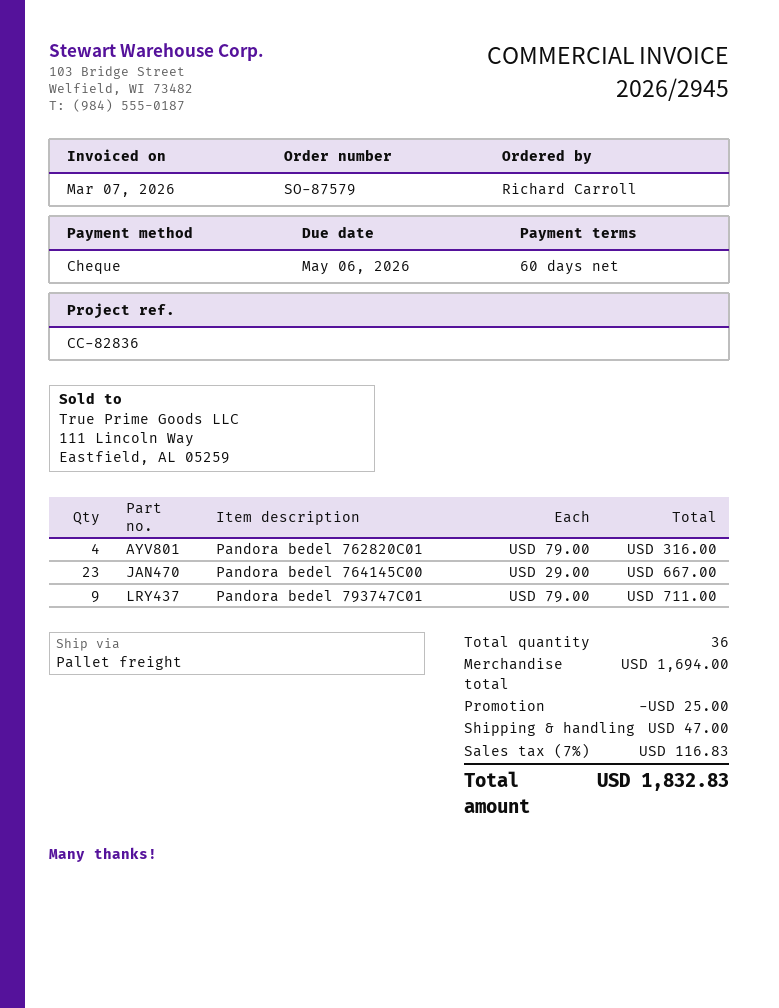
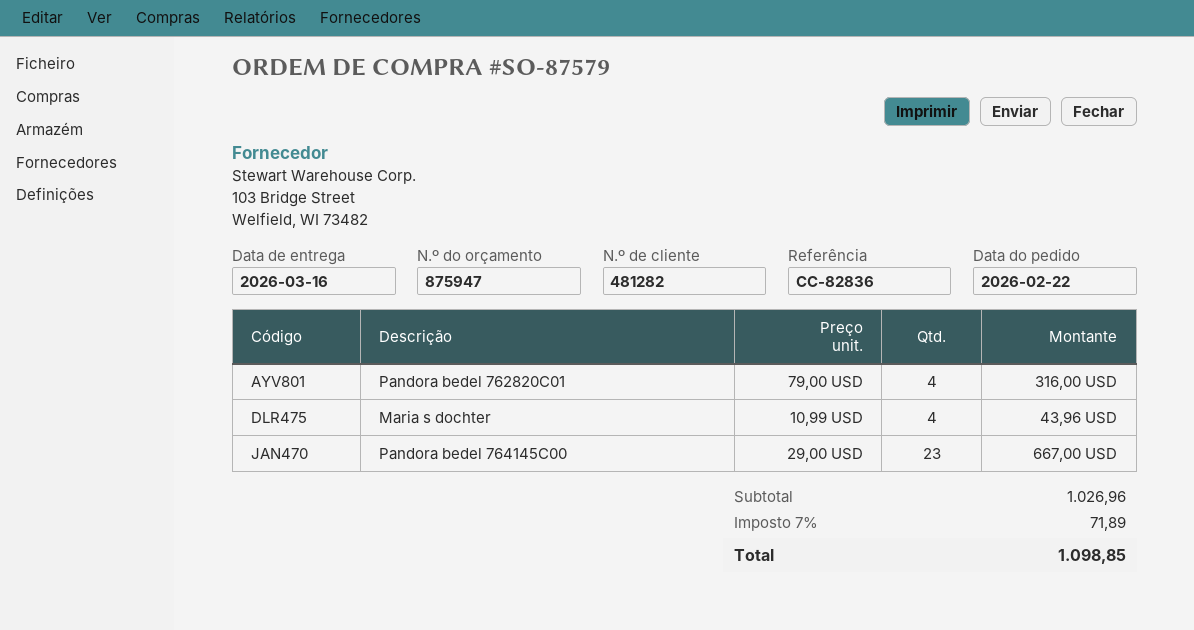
Pandora bedel 793747C01: 9 x 79.00 = 711.00 -> none
Maria s dochter: none -> 4 x 10.99 = 43.96
subtotal: 1694.00 -> 1026.96
discount: 25.00 -> none
shipping: 47.00 -> none
tax: 7% = 116.83 -> 7% = 71.89
total: 1832.83 -> 1098.85

